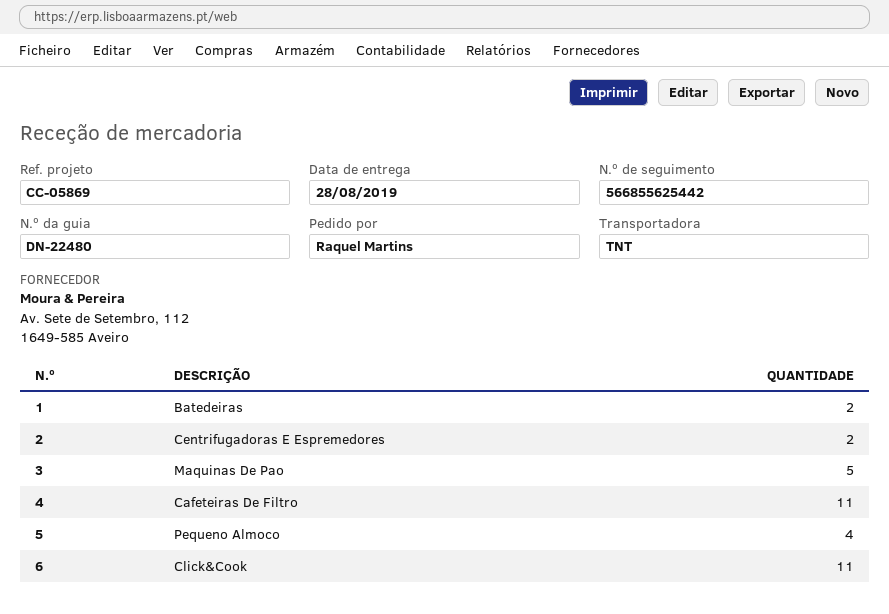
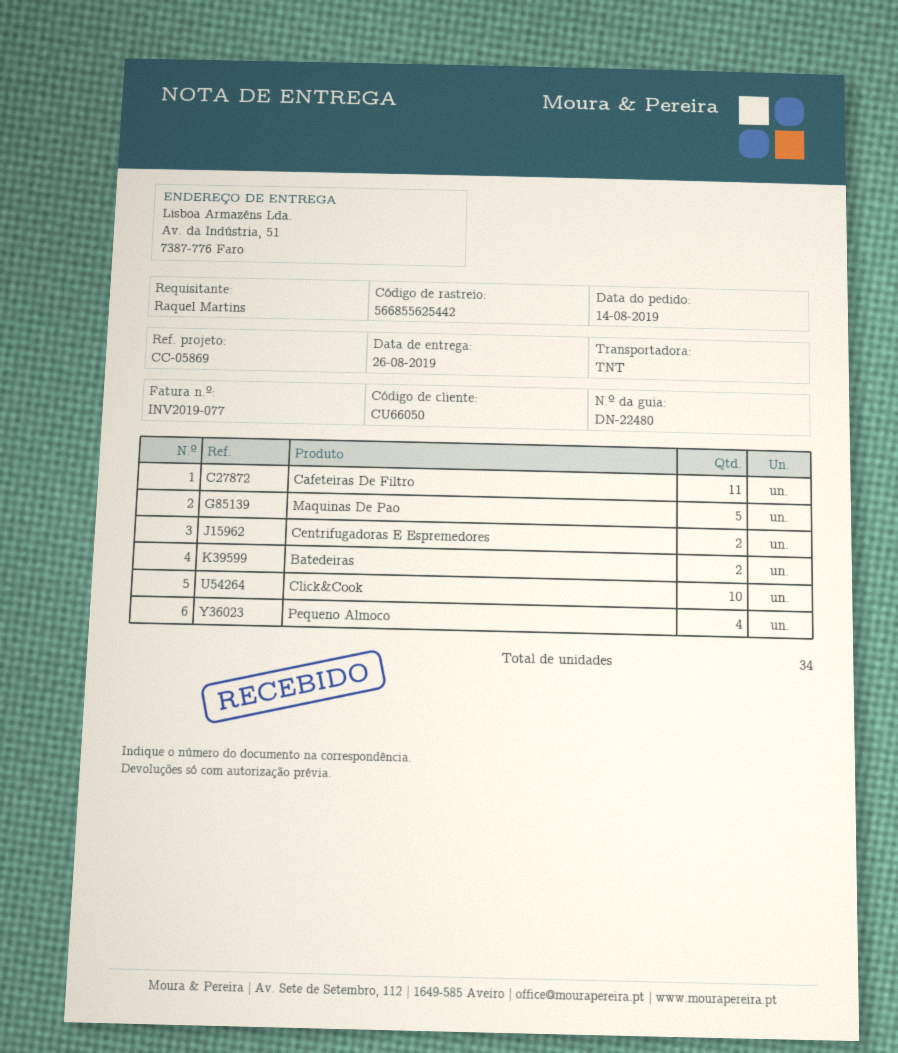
delivery date: 2019-08-28 -> 2019-08-26
Click&Cook: 11 -> 10

